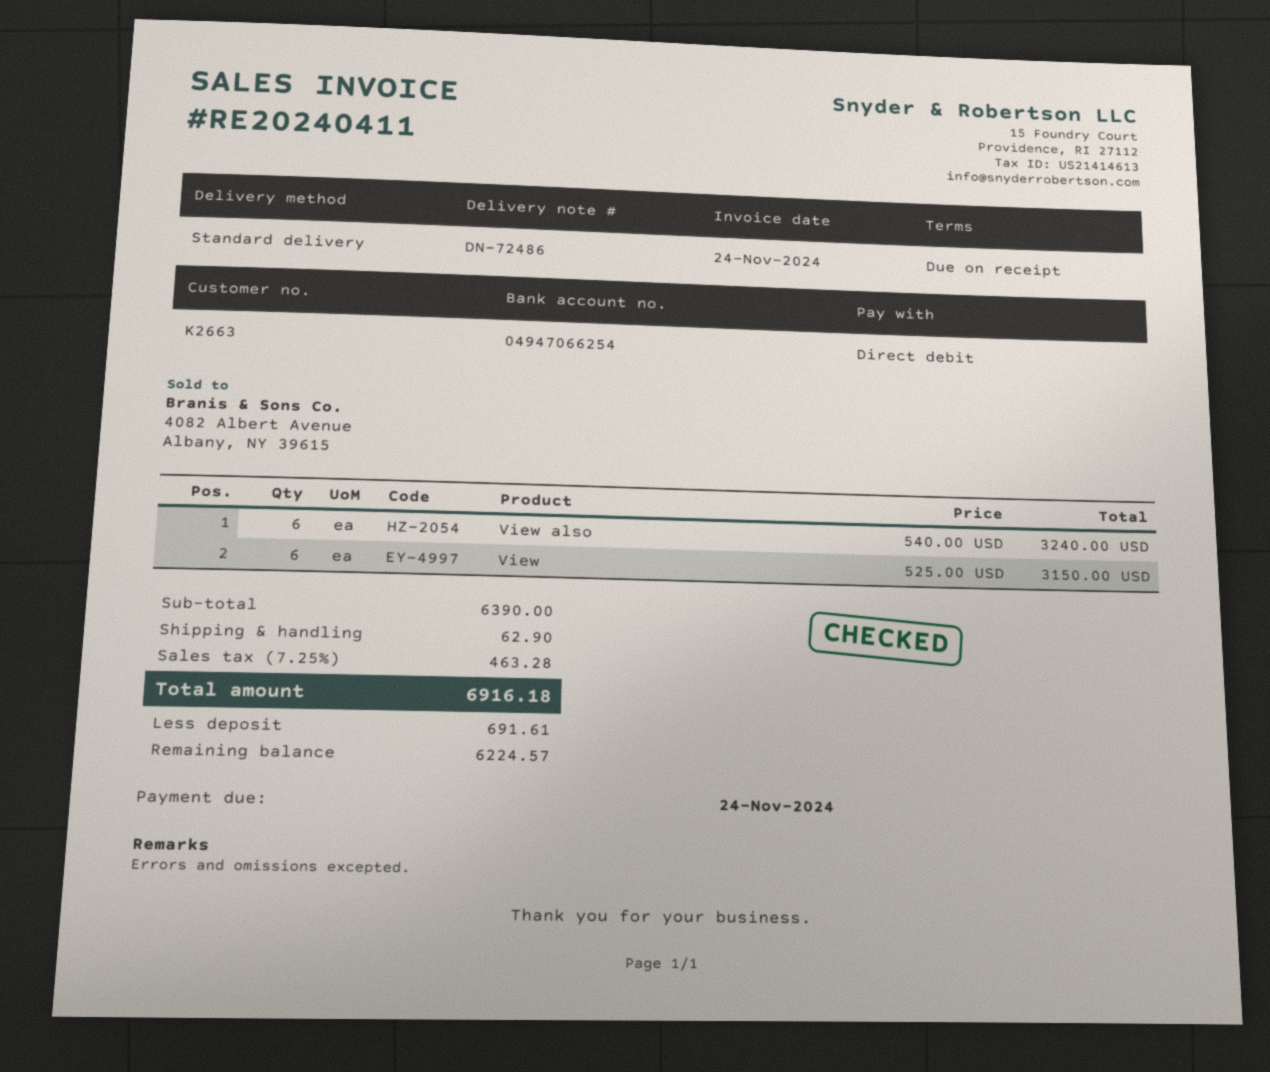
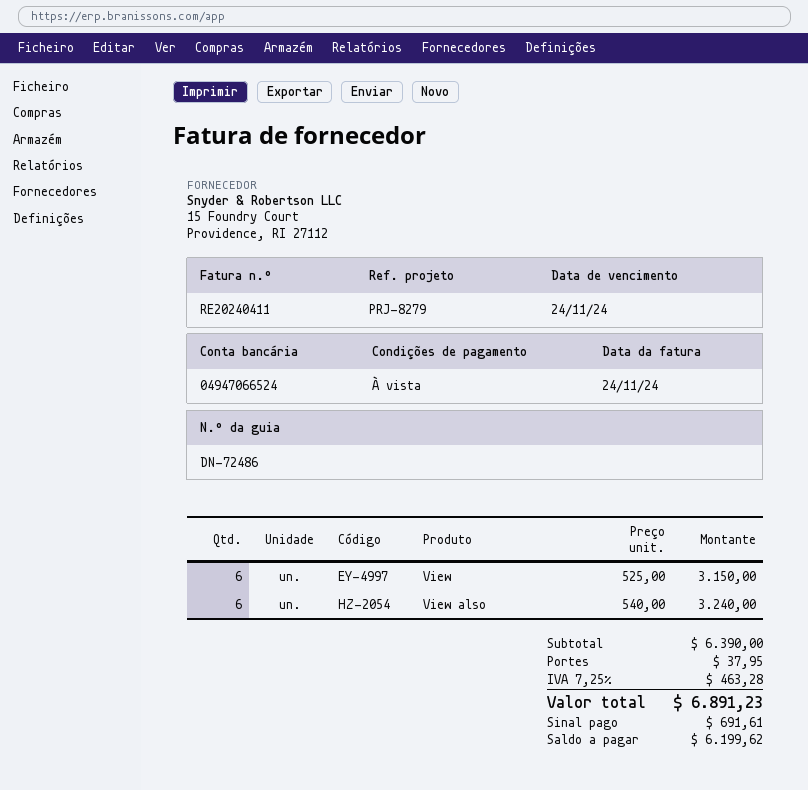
bank account: 04947066254 -> 04947066524
shipping: 62.90 -> 37.95
total: 6916.18 -> 6891.23
balance: 6224.57 -> 6199.62

